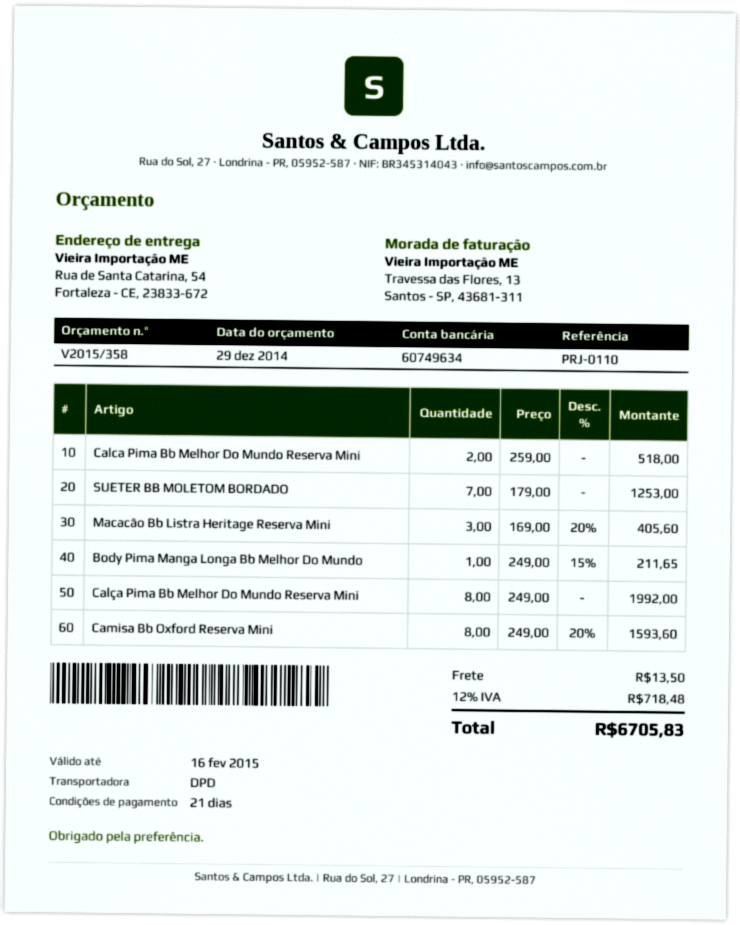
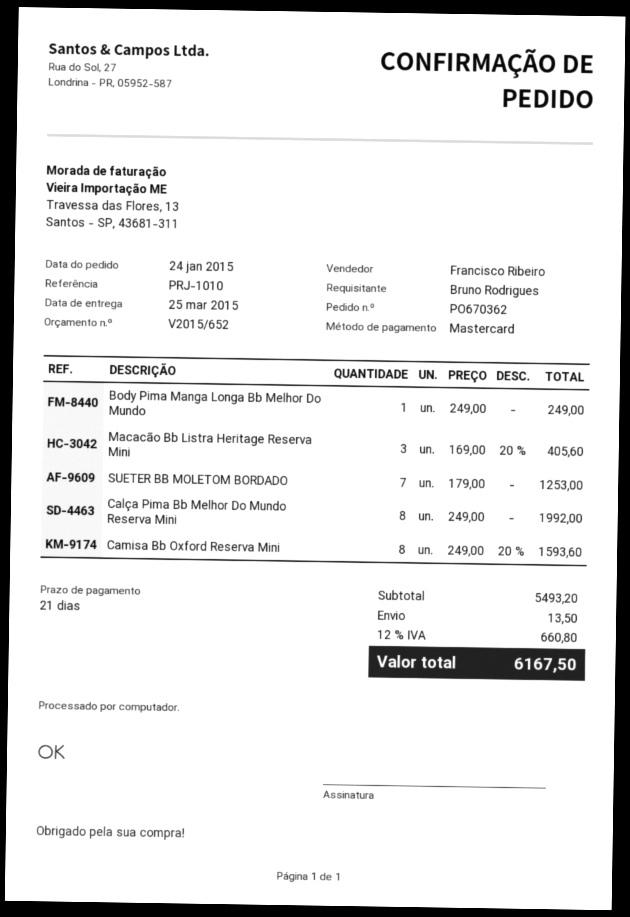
quote number: V2015/358 -> V2015/652
reference: PRJ-0110 -> PRJ-1010
Calca Pima Bb Melhor Do Mundo Reserva Mini: 2 x 259.00 = 518.00 -> none
Body Pima Manga Longa Bb Melhor Do Mundo: 1 x 249.00 - 15% = 211.65 -> 1 x 249.00 = 249.00
tax: 12% = 718.48 -> 12% = 660.80
total: 6705.83 -> 6167.50

